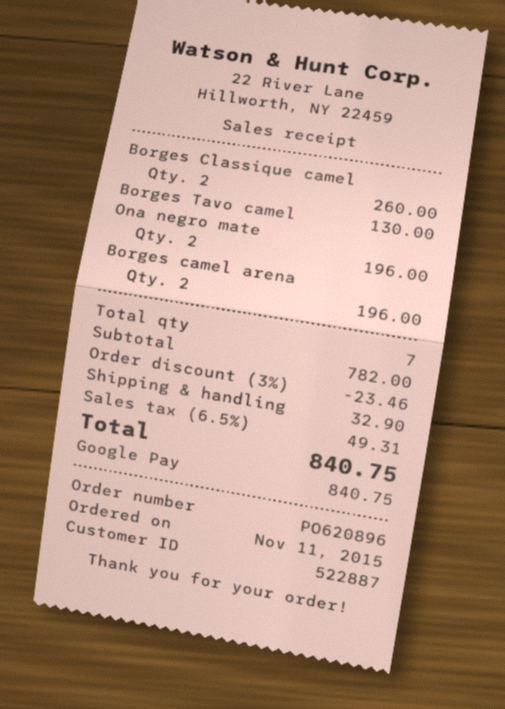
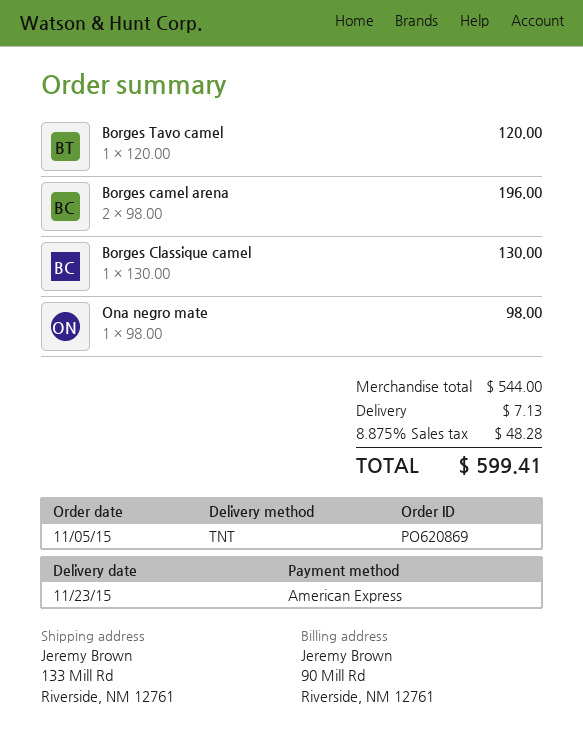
order number: PO620896 -> PO620869
order date: 2015-11-11 -> 2015-11-05
payment method: Google Pay -> American Express
Borges Classique camel: 2 for 260.00 -> 1 for 130.00
Borges Tavo camel: 1 for 130.00 -> 1 for 120.00
Ona negro mate: 2 for 196.00 -> 1 for 98.00
subtotal: 782.00 -> 544.00
discount: 3% = 23.46 -> none
shipping: 32.90 -> 7.13
tax: 6.5% = 49.31 -> 8.875% = 48.28
total: 840.75 -> 599.41

